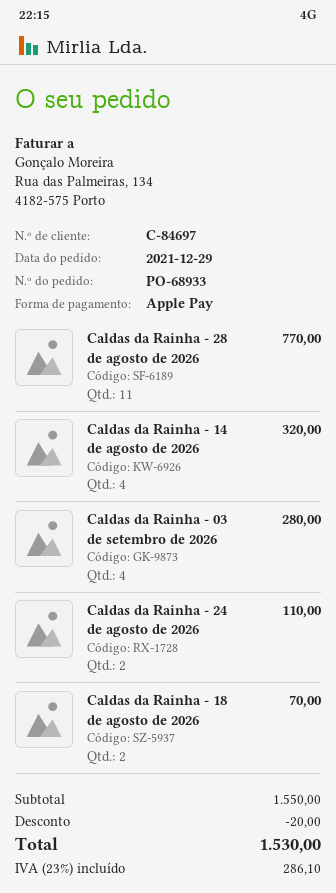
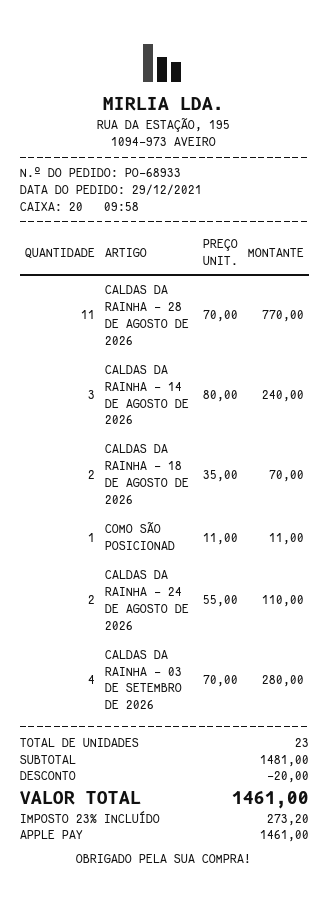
Caldas da Rainha - 14 de agosto de 2026: 4 for 320.00 -> 3 for 240.00
COMO SÃO POSICIONAD: none -> 1 for 11.00
subtotal: 1550.00 -> 1481.00
tax: 23% = 286.10 -> 23% = 273.20
total: 1530.00 -> 1461.00

